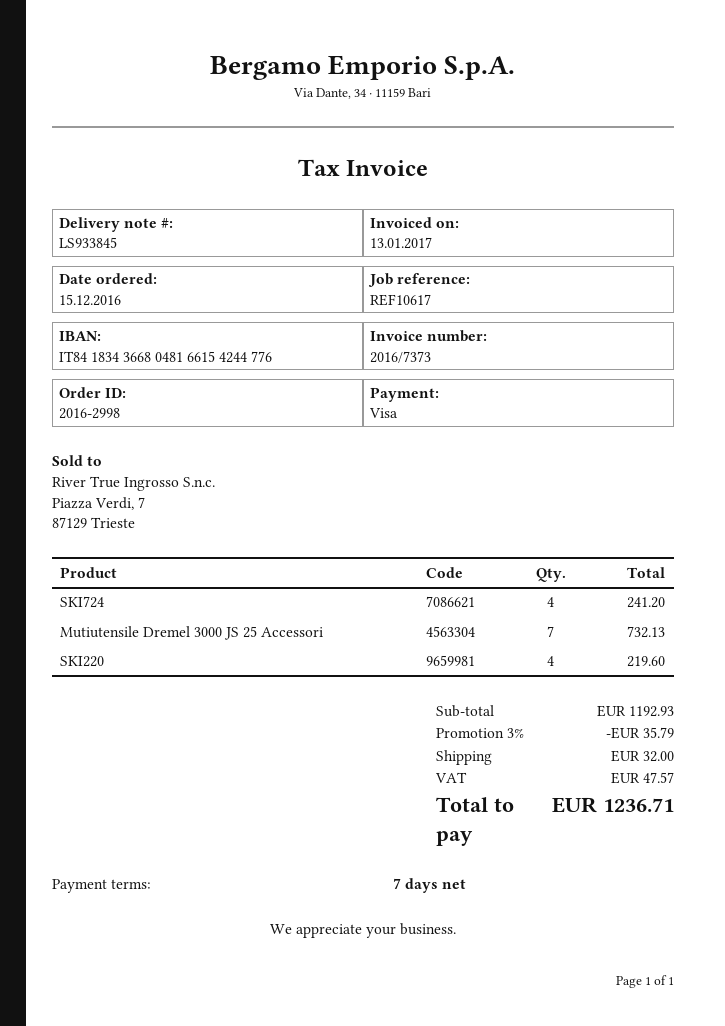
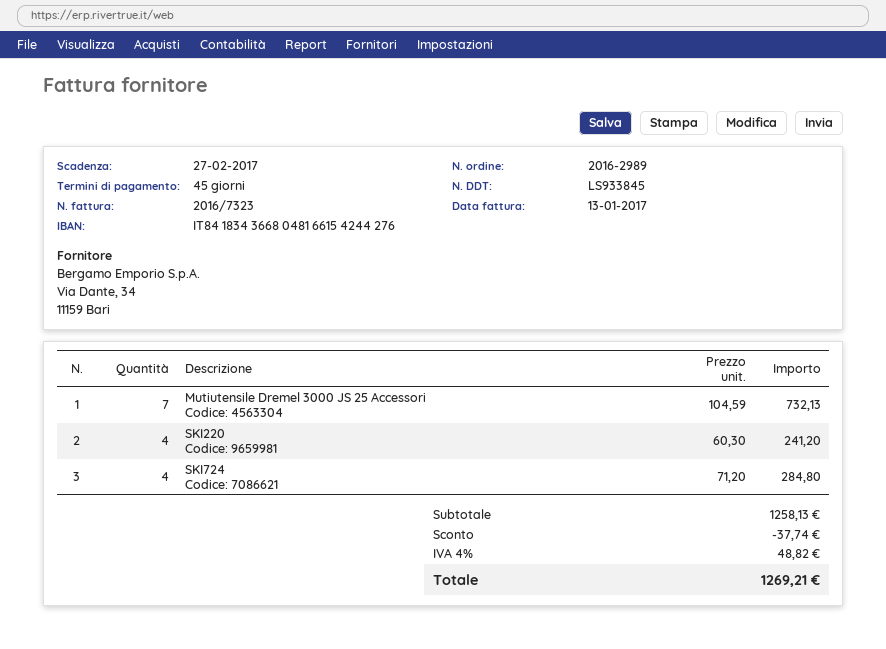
order number: 2016-2998 -> 2016-2989
invoice number: 2016/7373 -> 2016/7323
payment terms: 7 days -> 45 days
bank account: IT8418343668048166154244776 -> IT8418343668048166154244276
SKI724: 4 for 241.20 -> 4 for 284.80
SKI220: 4 for 219.60 -> 4 for 241.20
subtotal: 1192.93 -> 1258.13
discount: 35.79 -> 37.74
shipping: 32.00 -> none
tax: 47.57 -> 48.82
total: 1236.71 -> 1269.21

